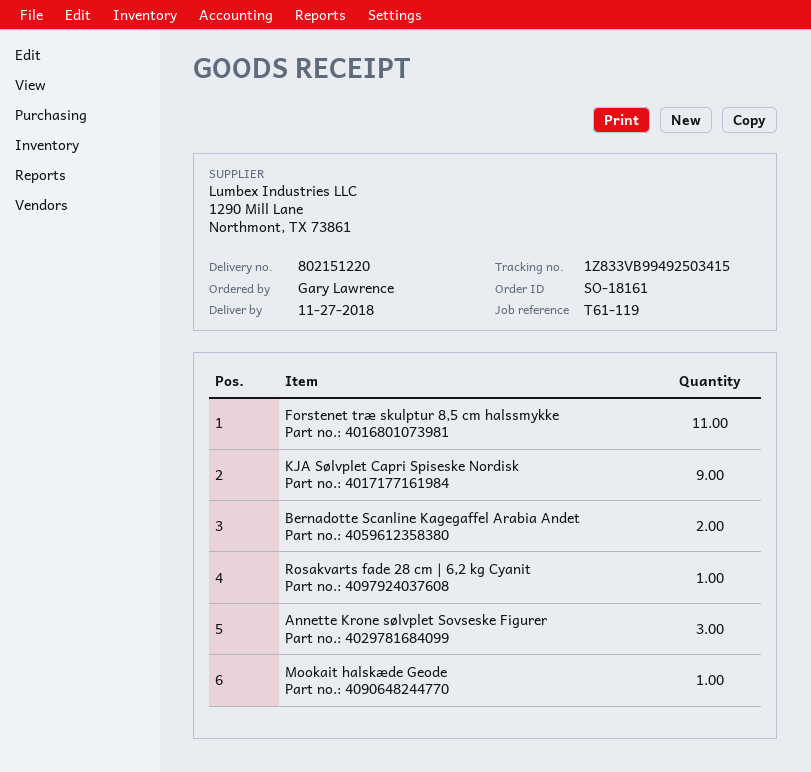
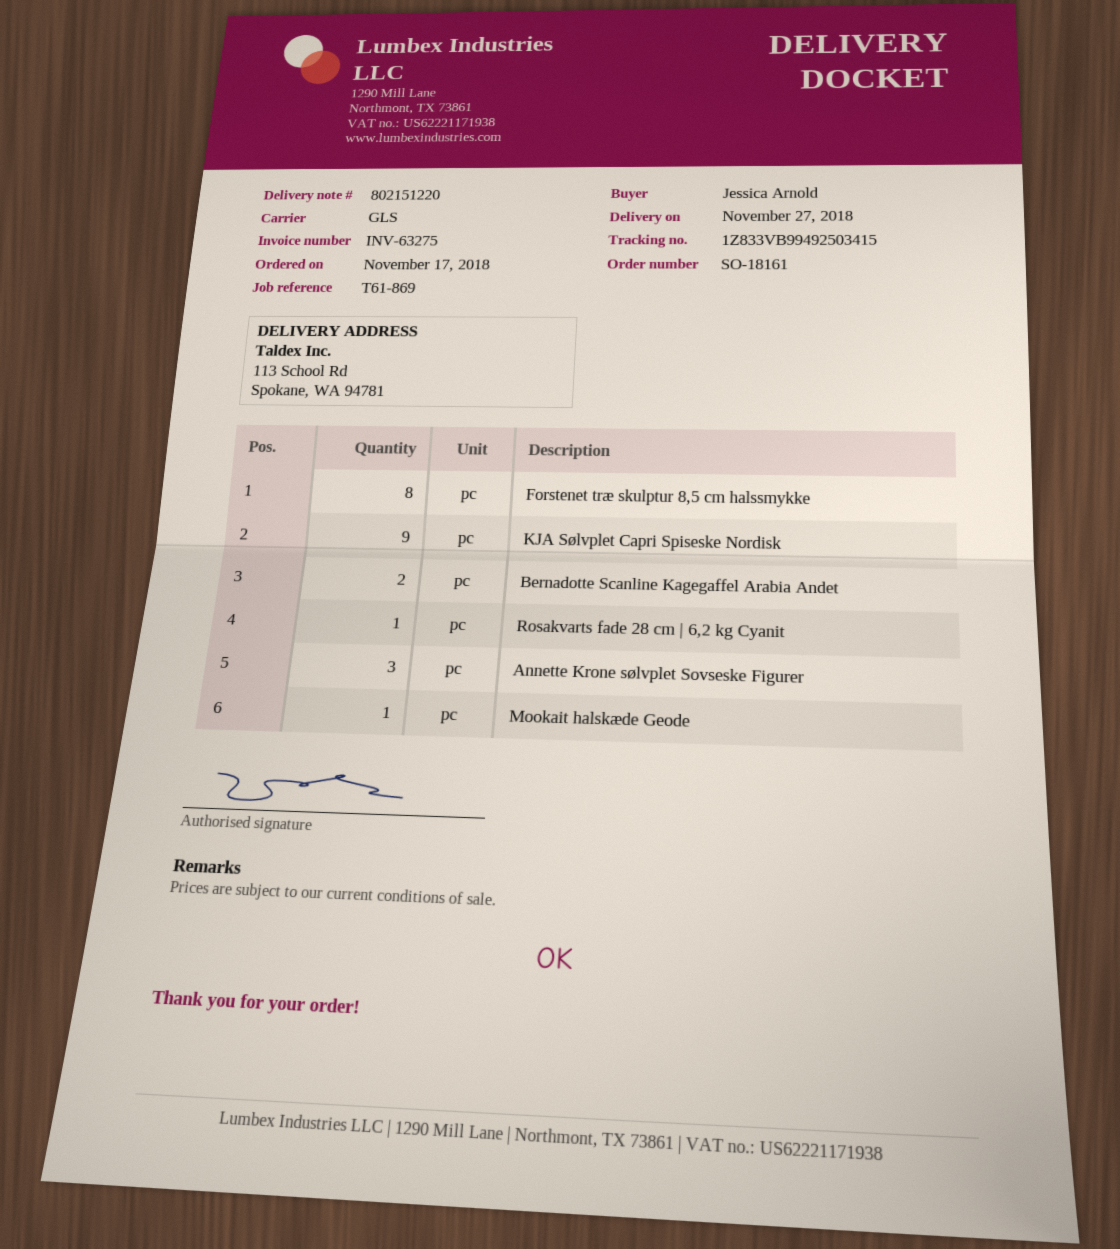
reference: T61-119 -> T61-869
ordered by: Gary Lawrence -> Jessica Arnold
Forstenet træ skulptur 8,5 cm halssmykke: 11 -> 8

